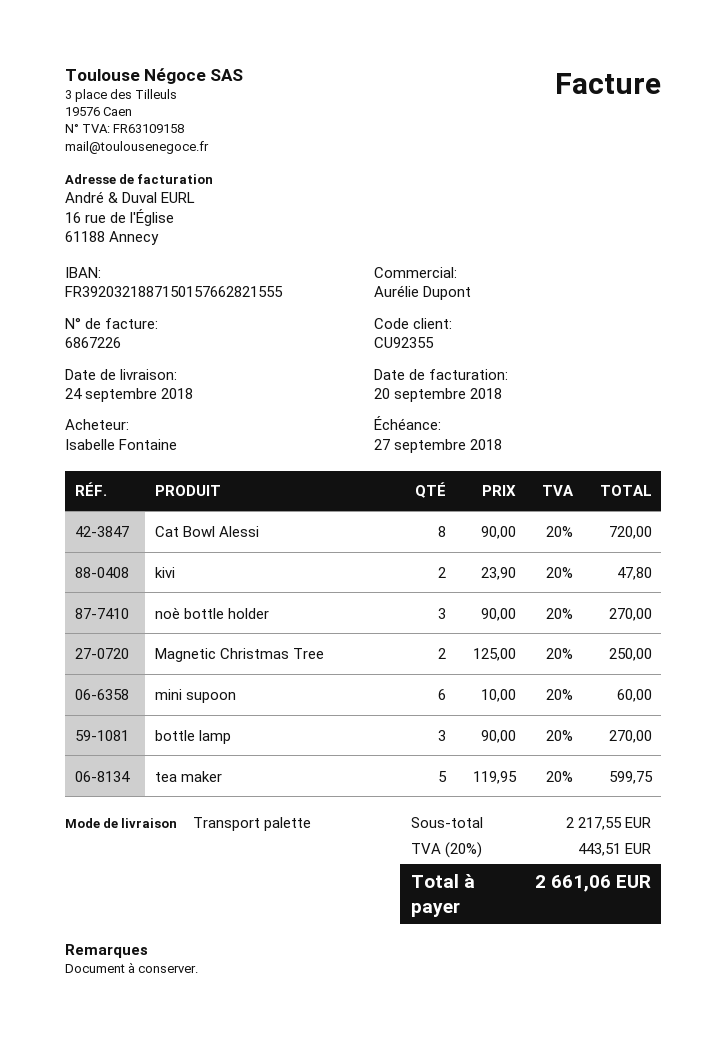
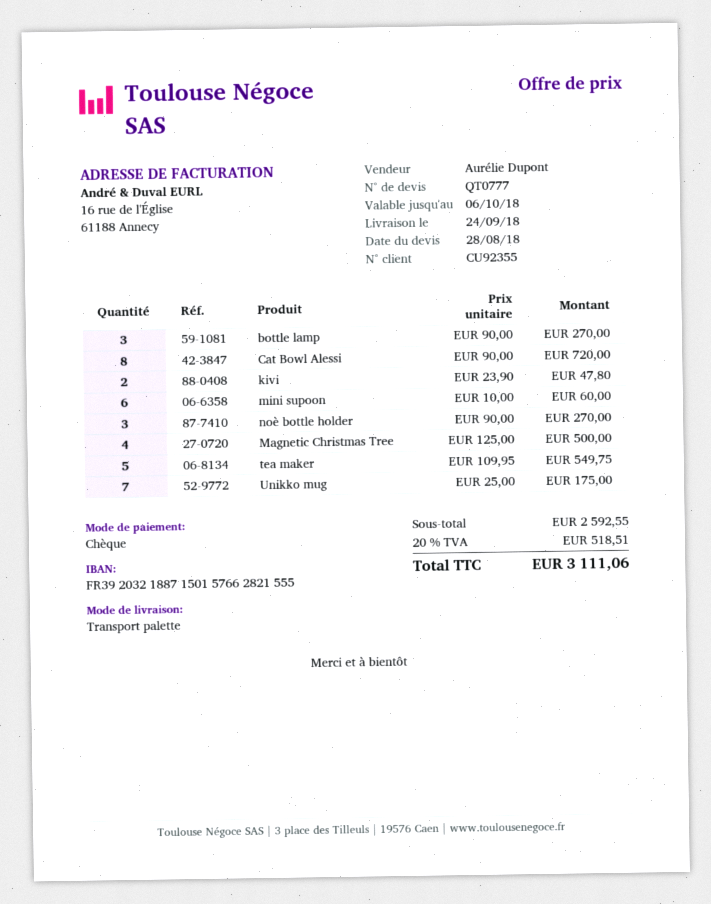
Magnetic Christmas Tree: 2 x 125.00 = 250.00 -> 4 x 125.00 = 500.00
tea maker: 5 x 119.95 = 599.75 -> 5 x 109.95 = 549.75
Unikko mug: none -> 7 x 25.00 = 175.00
subtotal: 2217.55 -> 2592.55
tax: 20% = 443.51 -> 20% = 518.51
total: 2661.06 -> 3111.06

